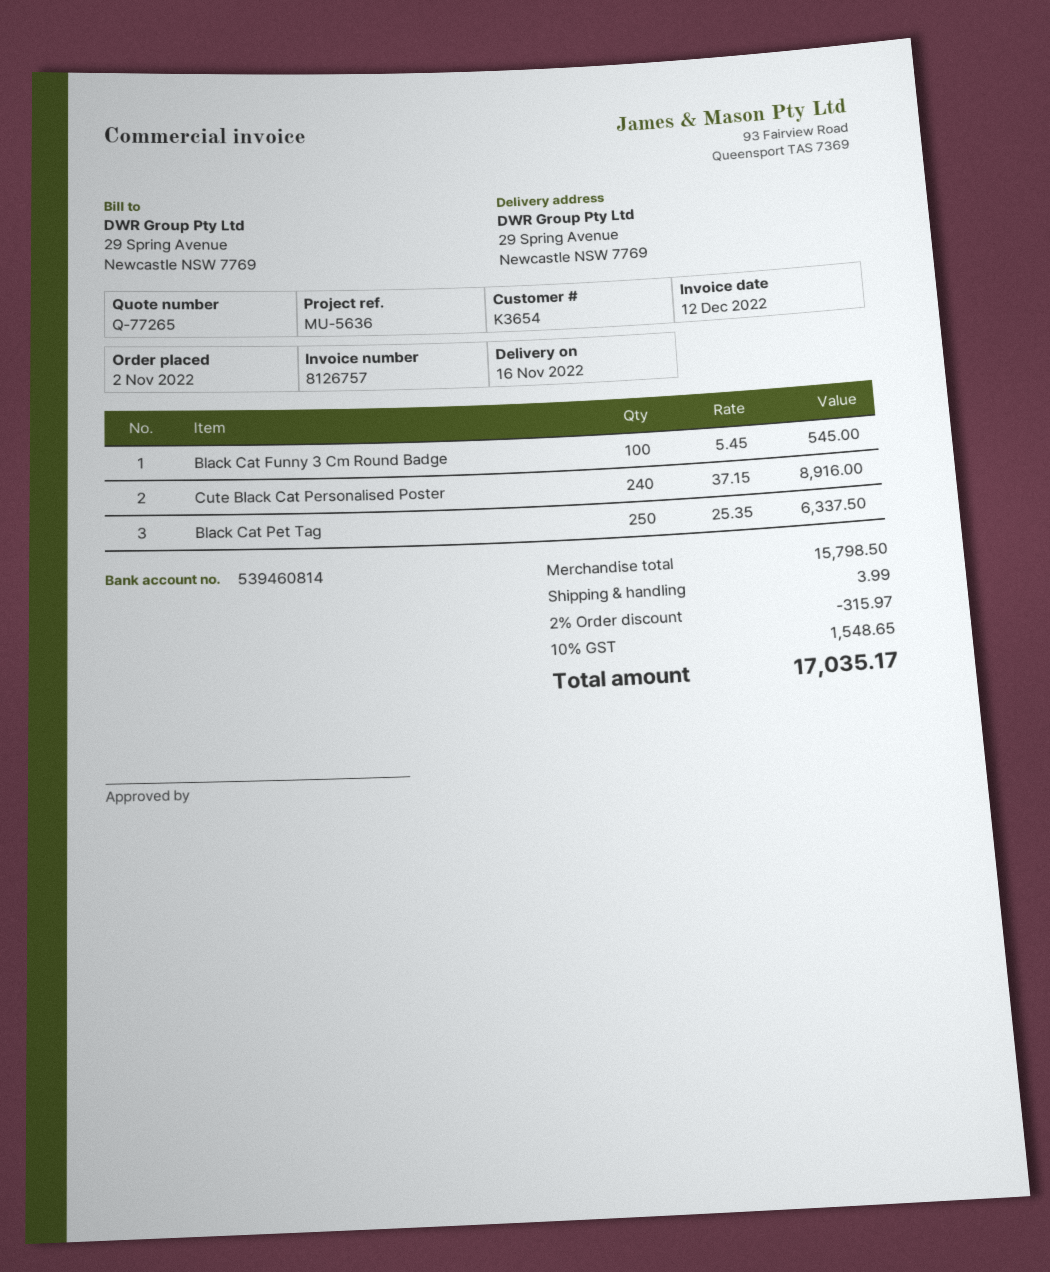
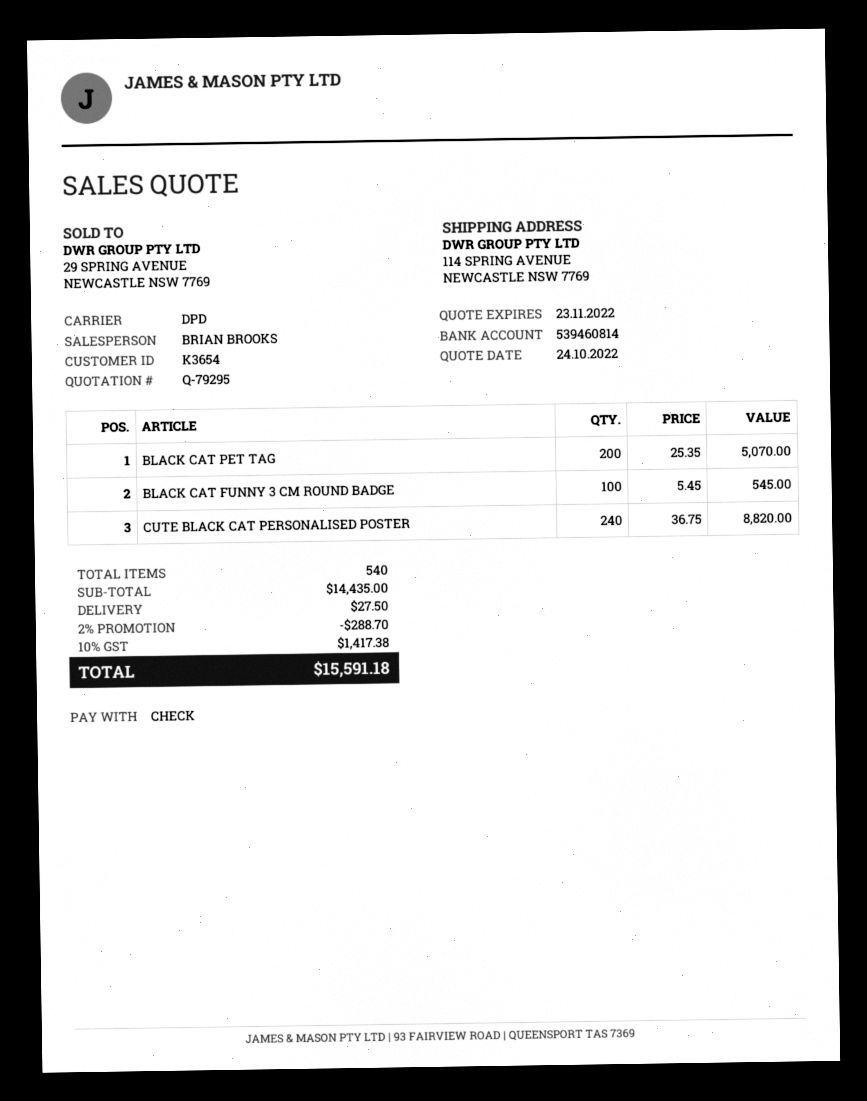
quote number: Q-77265 -> Q-79295
ship to: 29 Spring Avenue, Newcastle NSW 7769 -> 114 SPRING AVENUE, NEWCASTLE NSW 7769
Cute Black Cat Personalised Poster: 240 x 37.15 = 8916.00 -> 240 x 36.75 = 8820.00
Black Cat Pet Tag: 250 x 25.35 = 6337.50 -> 200 x 25.35 = 5070.00
subtotal: 15798.50 -> 14435.00
discount: 2% = 315.97 -> 2% = 288.70
shipping: 3.99 -> 27.50
tax: 10% = 1548.65 -> 10% = 1417.38
total: 17035.17 -> 15591.18

